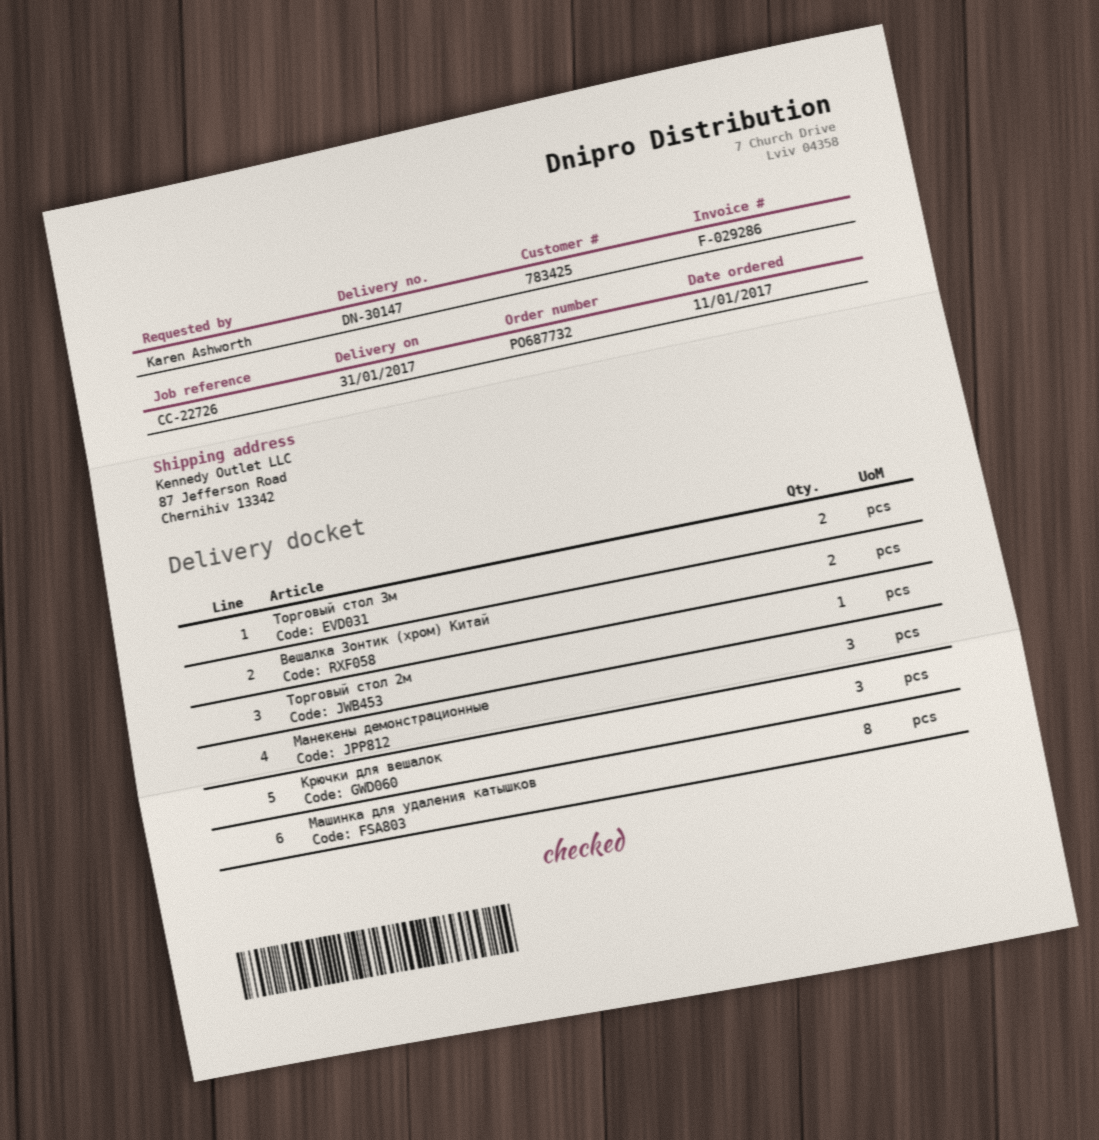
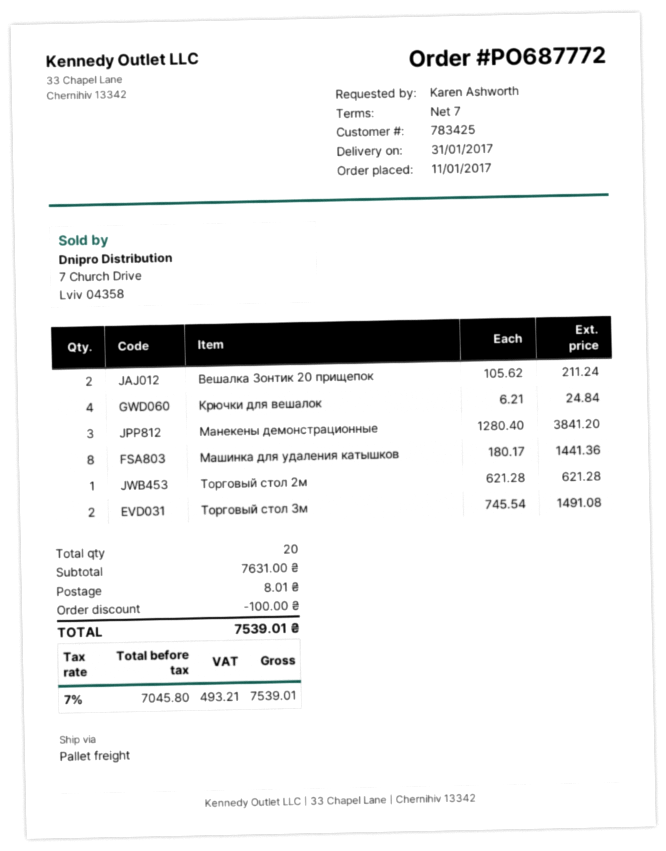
order number: PO687732 -> PO687772
Вешалка Зонтик (хром) Китай: 2 -> none
Крючки для вешалок: 3 -> 4
Вешалка Зонтик 20 прищепок: none -> 2

